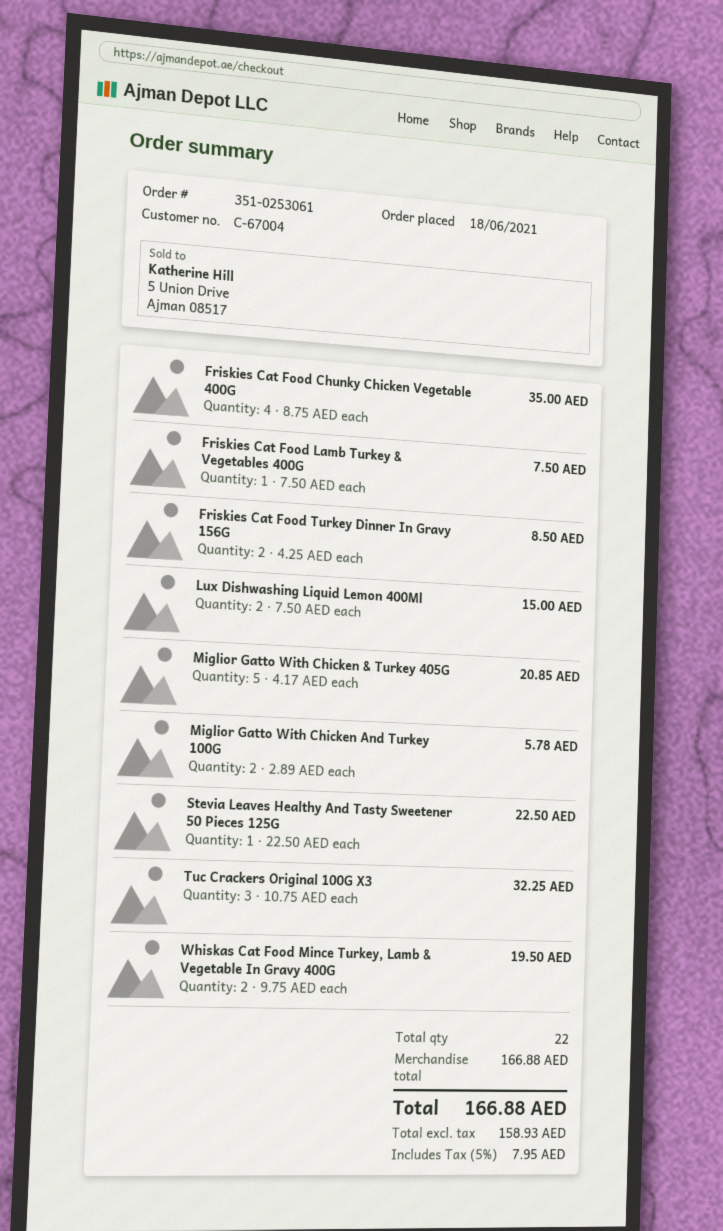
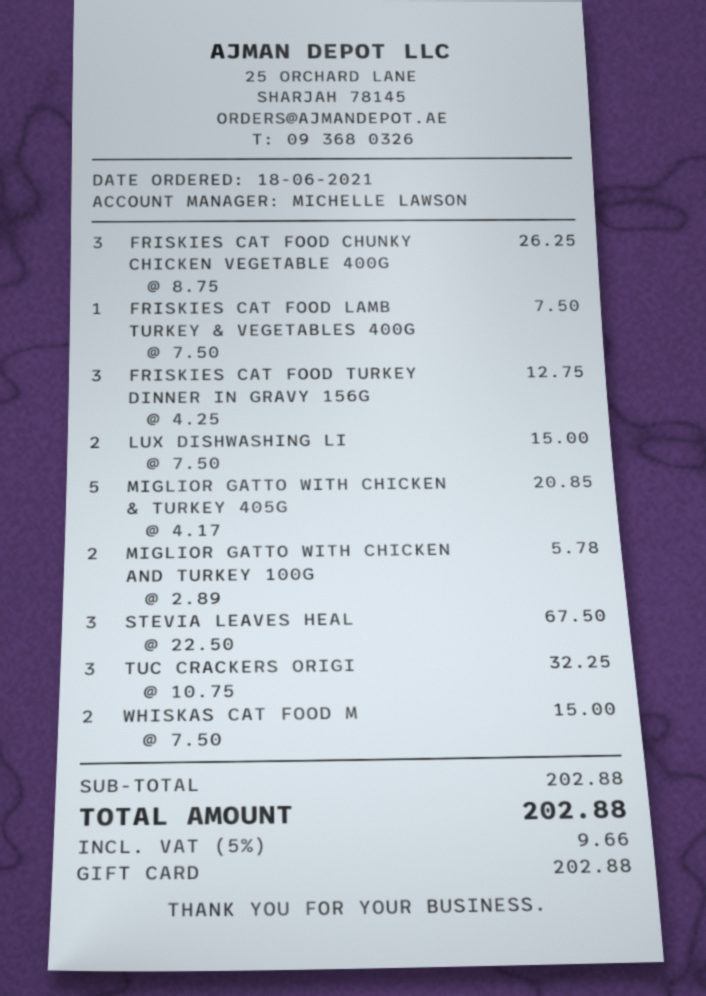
Friskies Cat Food Chunky Chicken Vegetable 400G: 4 x 8.75 = 35.00 -> 3 x 8.75 = 26.25
Friskies Cat Food Turkey Dinner In Gravy 156G: 2 x 4.25 = 8.50 -> 3 x 4.25 = 12.75
Stevia Leaves Healthy And Tasty Sweetener 50 Pieces 125G: 1 x 22.50 = 22.50 -> 3 x 22.50 = 67.50
Whiskas Cat Food Mince Turkey, Lamb & Vegetable In Gravy 400G: 2 x 9.75 = 19.50 -> 2 x 7.50 = 15.00
subtotal: 166.88 -> 202.88
tax: 5% = 7.95 -> 5% = 9.66
total: 166.88 -> 202.88

